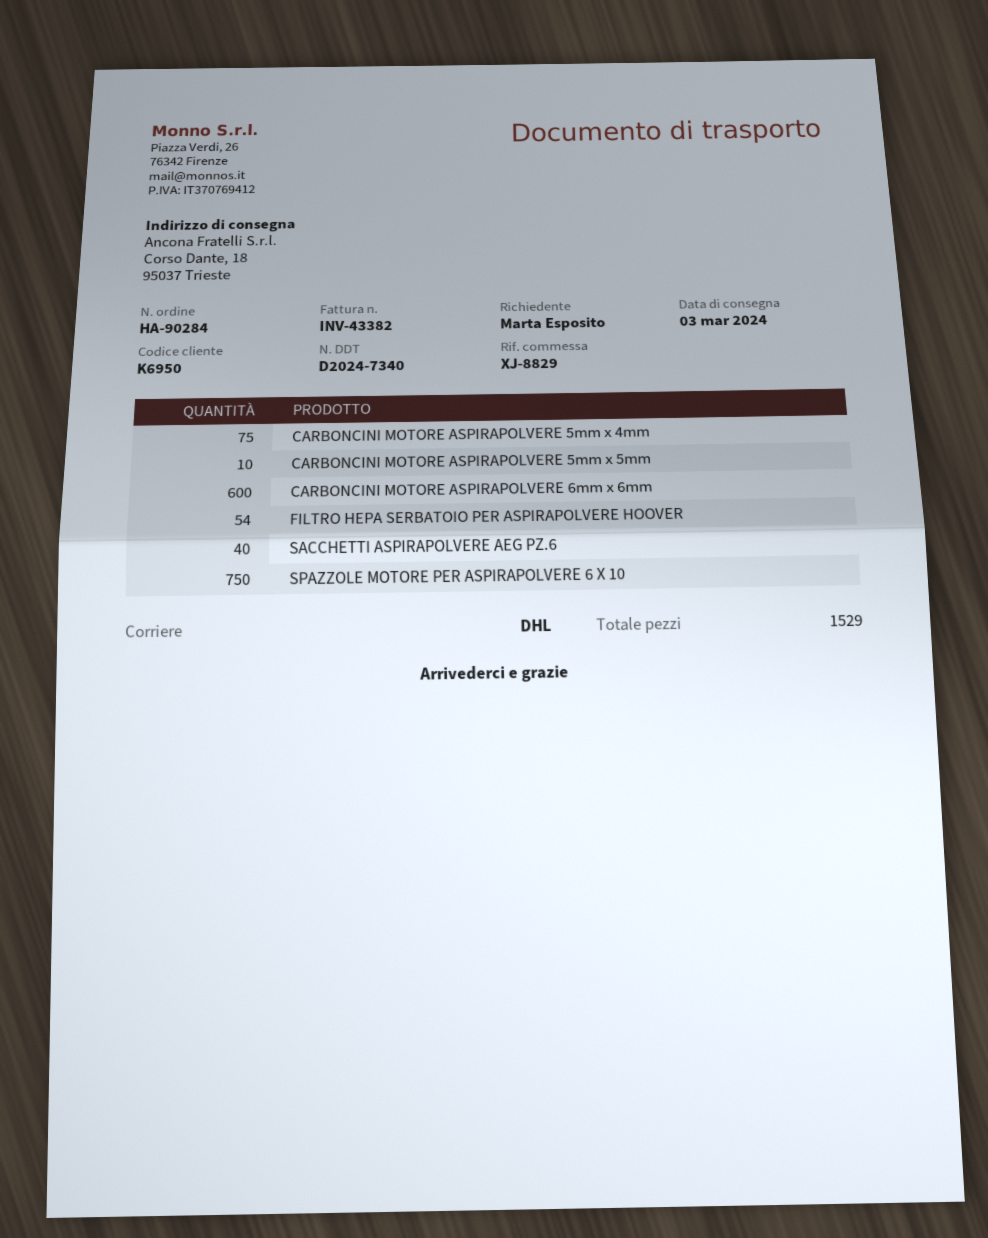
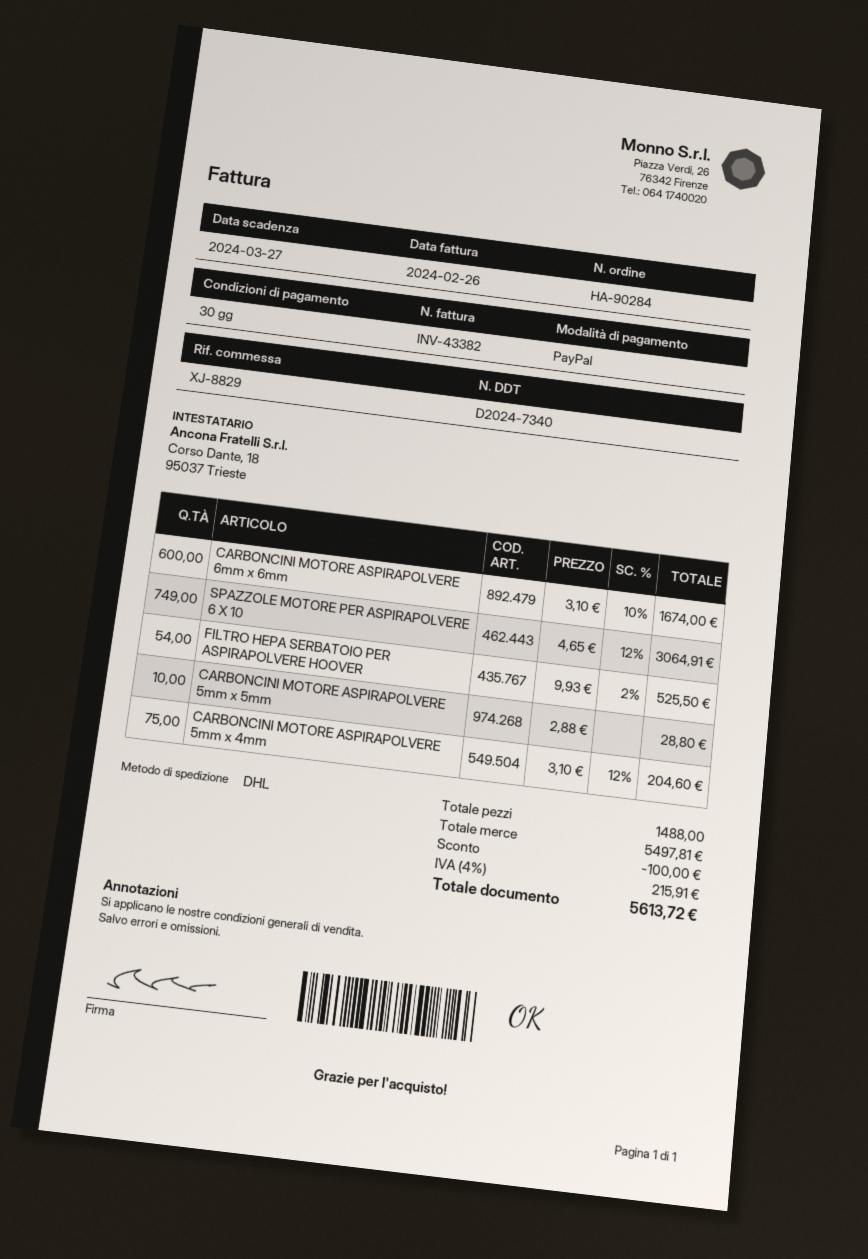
SACCHETTI ASPIRAPOLVERE AEG PZ.6: 40 -> none
SPAZZOLE MOTORE PER ASPIRAPOLVERE 6 X 10: 750 -> 749
total quantity: 1529 -> 1488

